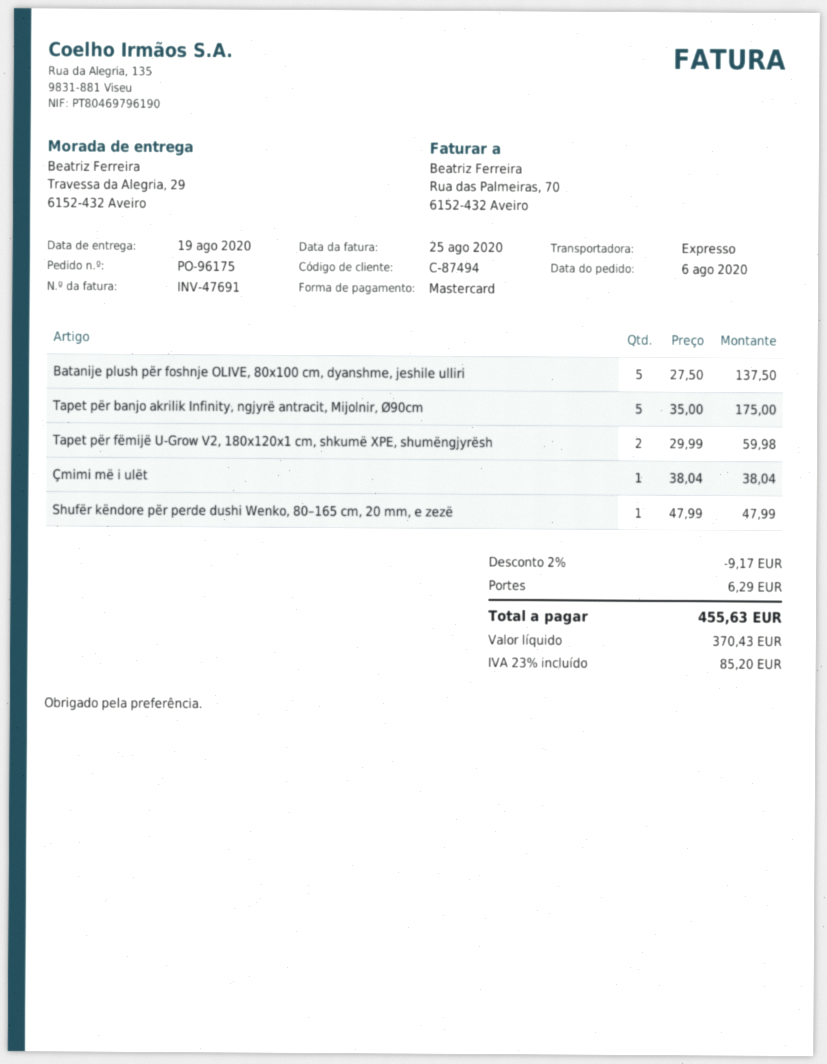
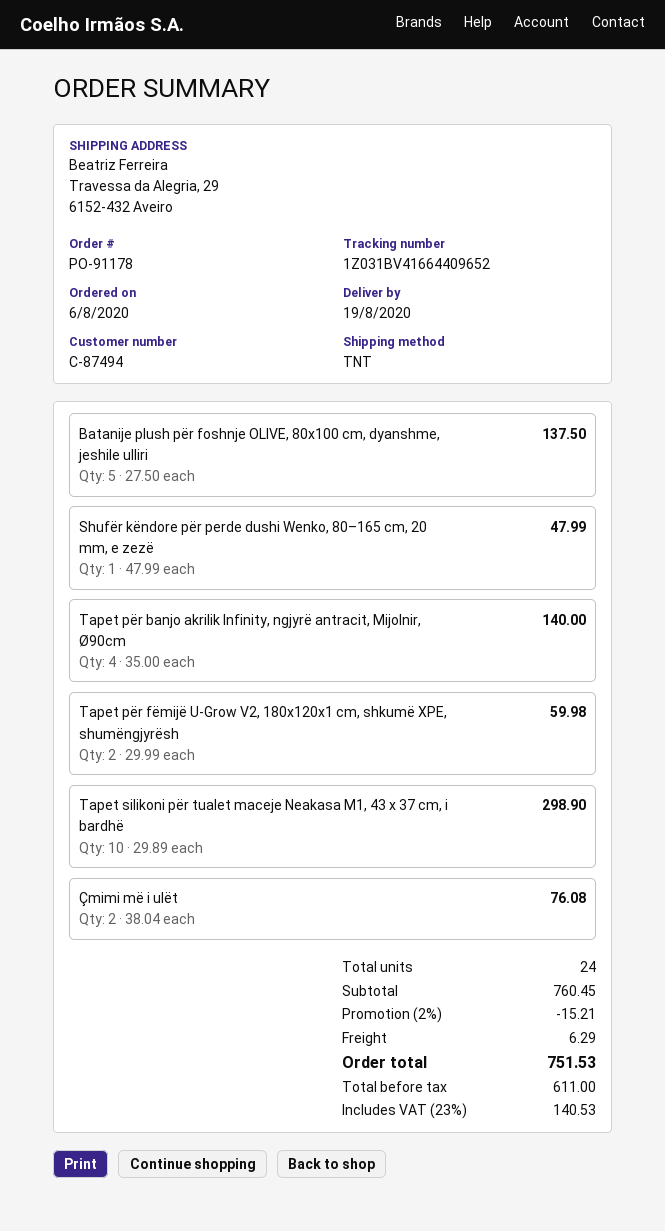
order number: PO-96175 -> PO-91178
shipping method: express -> TNT
Tapet për banjo akrilik Infinity, ngjyrë antracit, Mijolnir, Ø90cm: 5 x 35.00 = 175.00 -> 4 x 35.00 = 140.00
Çmimi më i ulët: 1 x 38.04 = 38.04 -> 2 x 38.04 = 76.08
Tapet silikoni për tualet maceje Neakasa M1, 43 x 37 cm, i bardhë: none -> 10 x 29.89 = 298.90
discount: 2% = 9.17 -> 2% = 15.21
net: 370.43 -> 611.00
tax: 23% = 85.20 -> 23% = 140.53
total: 455.63 -> 751.53

